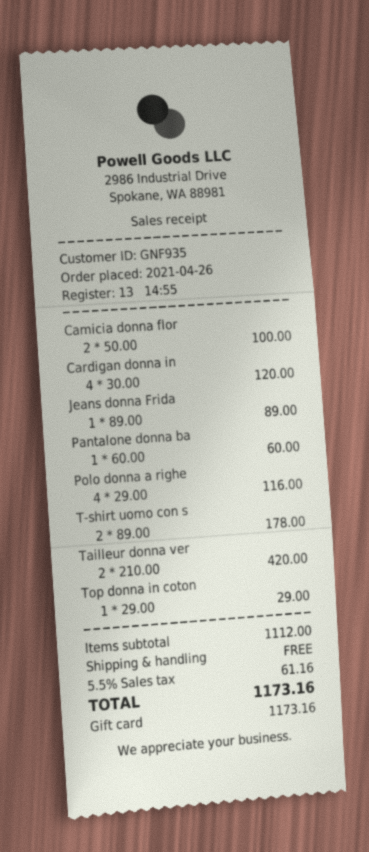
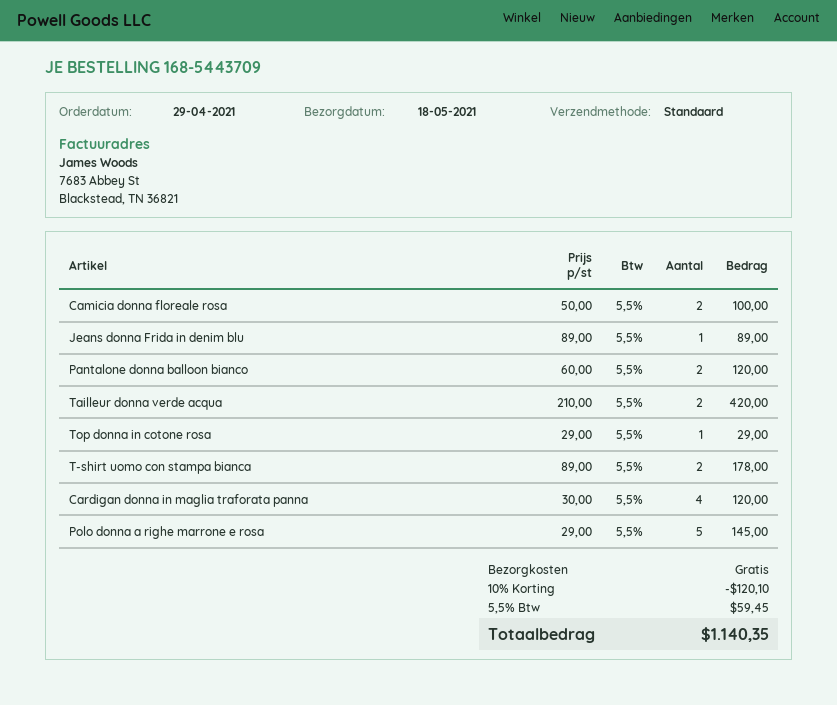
order date: 2021-04-26 -> 2021-04-29
Pantalone donna ba: 1 x 60.00 = 60.00 -> 2 x 60.00 = 120.00
Polo donna a righe: 4 x 29.00 = 116.00 -> 5 x 29.00 = 145.00
discount: none -> 10% = 120.10
tax: 5.5% = 61.16 -> 5.5% = 59.45
total: 1173.16 -> 1140.35

